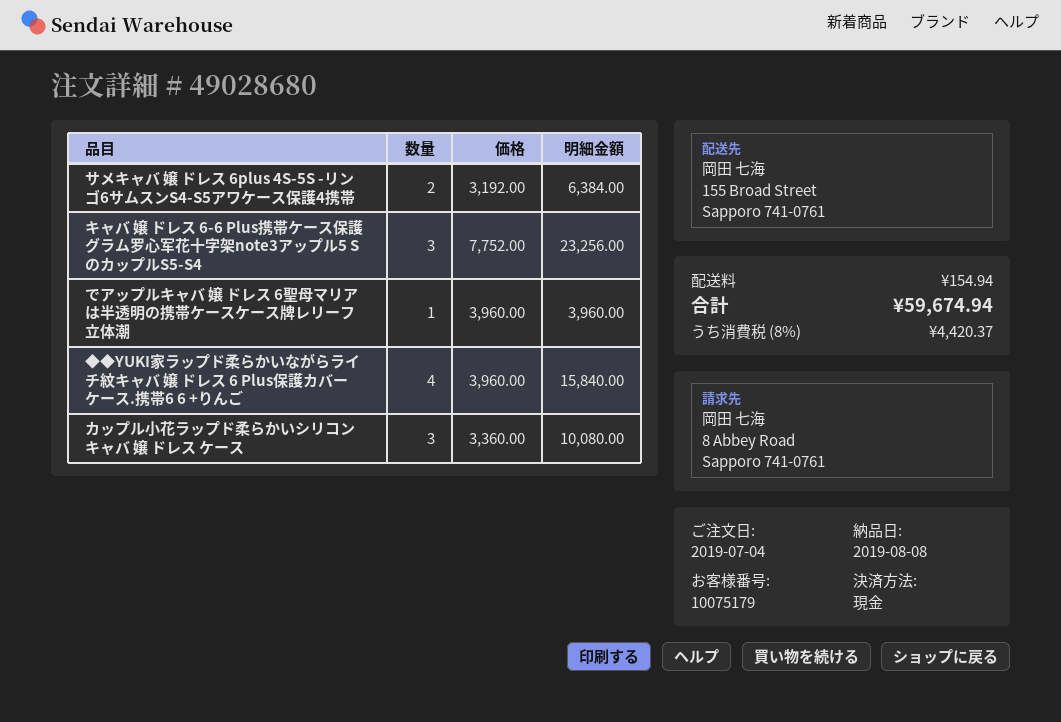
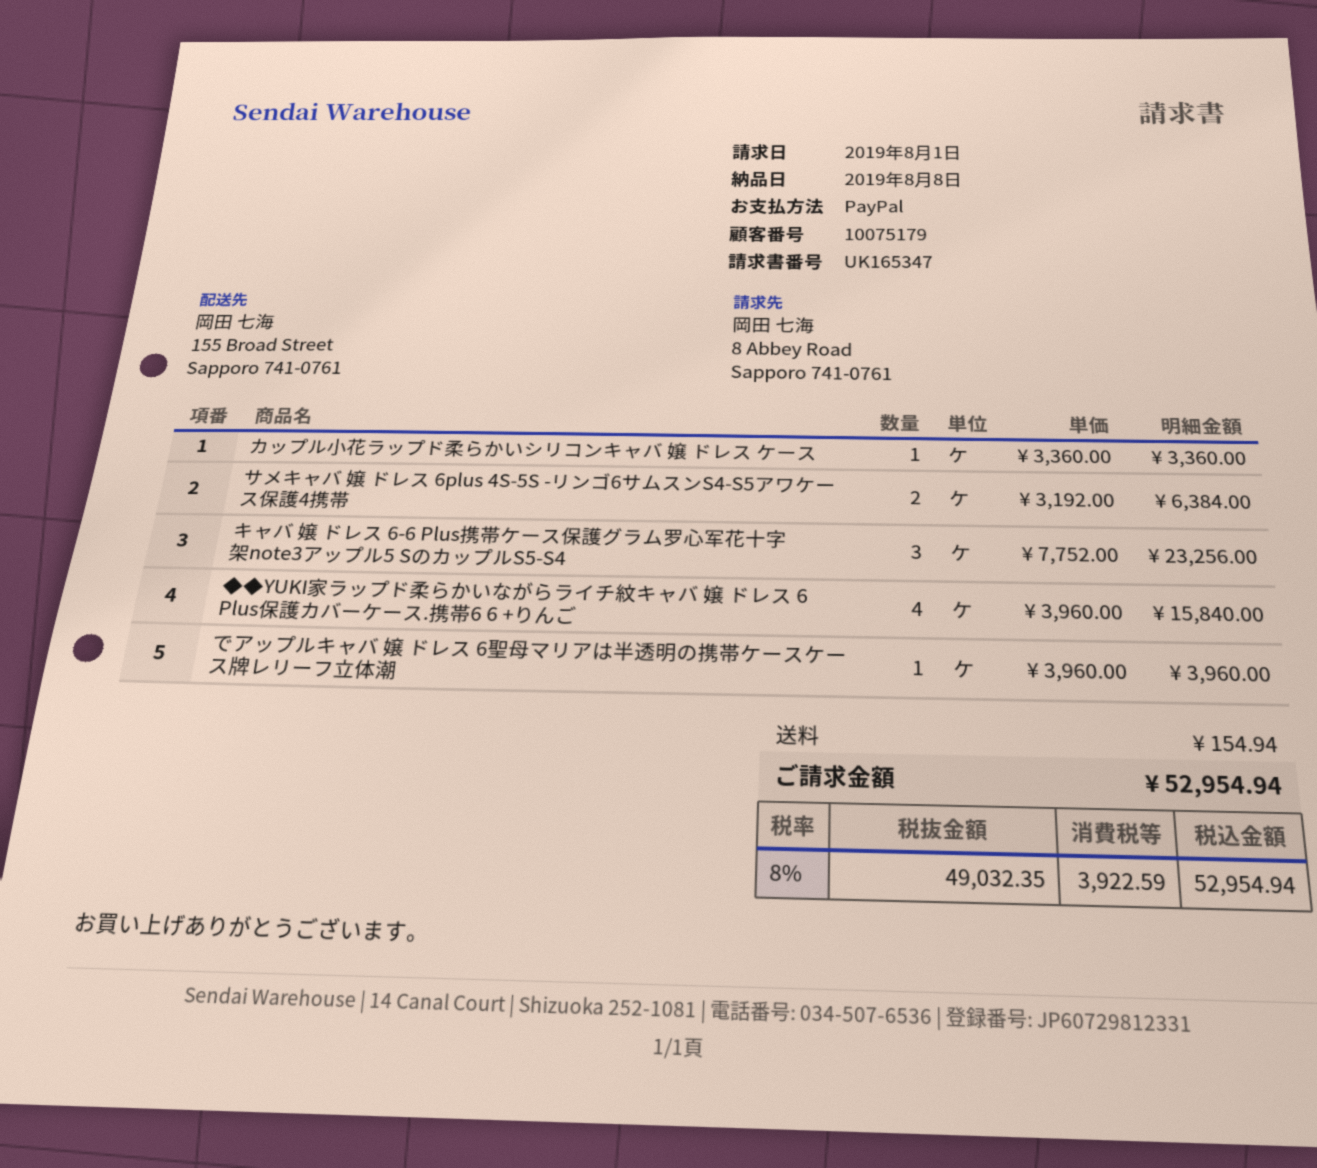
payment method: cash -> PayPal
カップル小花ラップド柔らかいシリコンキャバ 嬢 ドレス ケース: 3 x 3360.00 = 10080.00 -> 1 x 3360.00 = 3360.00
tax: 8% = 4420.37 -> 8% = 3922.59
total: 59674.94 -> 52954.94

